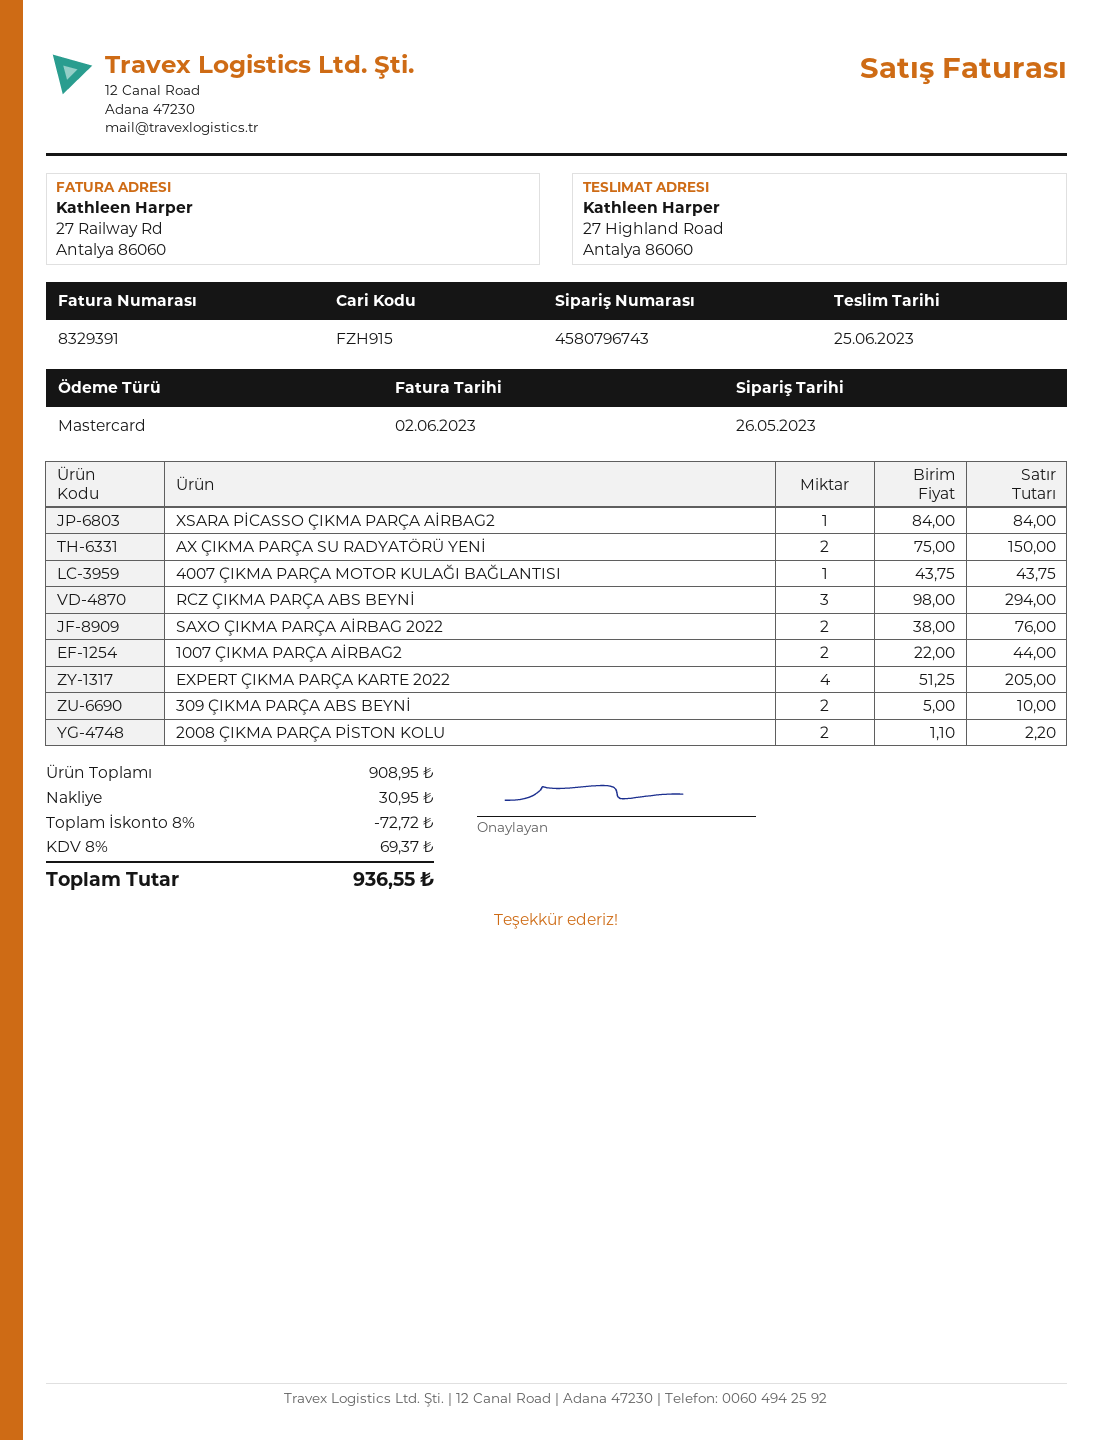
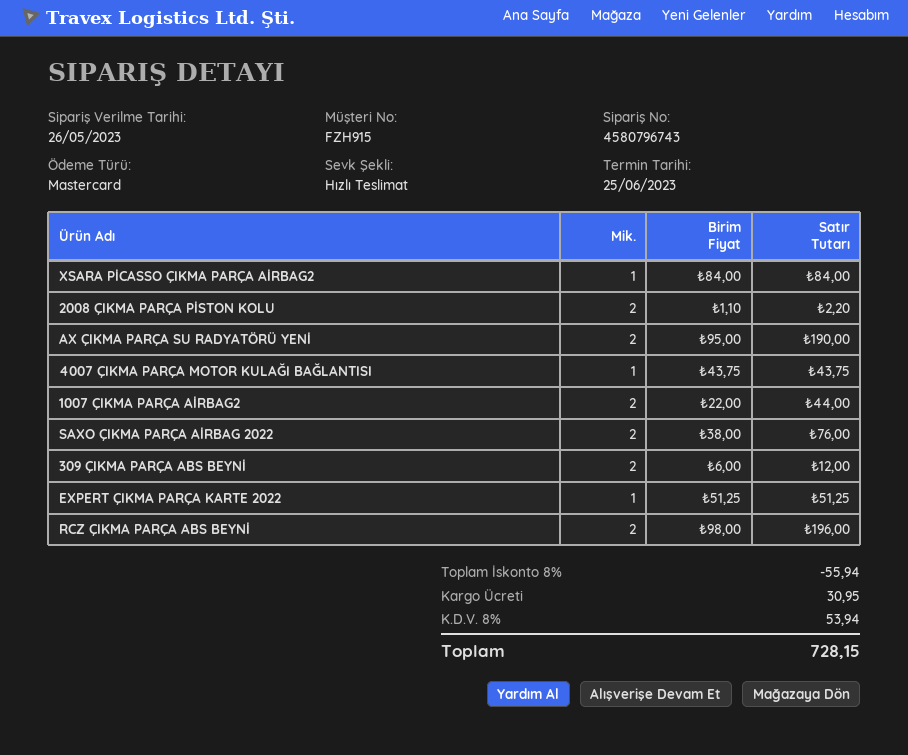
AX ÇIKMA PARÇA SU RADYATÖRÜ YENİ: 2 x 75.00 = 150.00 -> 2 x 95.00 = 190.00
RCZ ÇIKMA PARÇA ABS BEYNİ: 3 x 98.00 = 294.00 -> 2 x 98.00 = 196.00
EXPERT ÇIKMA PARÇA KARTE 2022: 4 x 51.25 = 205.00 -> 1 x 51.25 = 51.25
309 ÇIKMA PARÇA ABS BEYNİ: 2 x 5.00 = 10.00 -> 2 x 6.00 = 12.00
discount: 8% = 72.72 -> 8% = 55.94
tax: 8% = 69.37 -> 8% = 53.94
total: 936.55 -> 728.15

